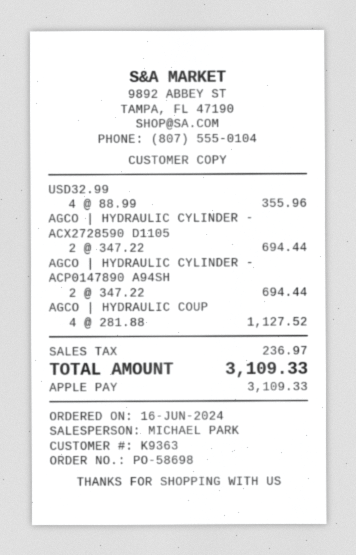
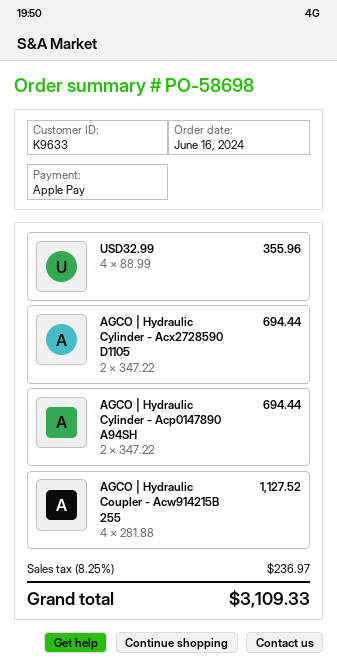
customer number: K9363 -> K9633

